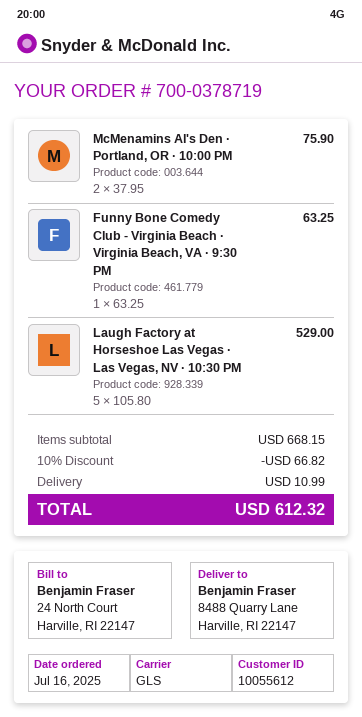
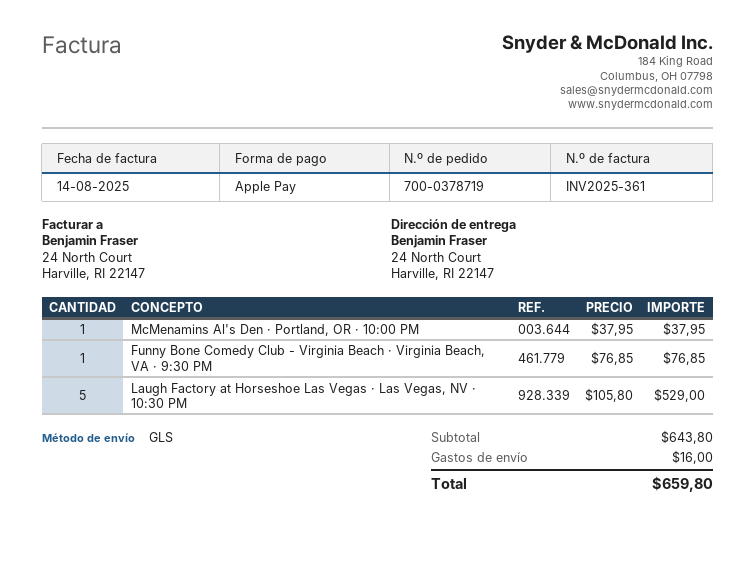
ship to: 8488 Quarry Lane, Harville, RI 22147 -> 24 North Court, Harville, RI 22147
McMenamins Al's Den · Portland, OR · 10:00 PM: 2 x 37.95 = 75.90 -> 1 x 37.95 = 37.95
Funny Bone Comedy Club - Virginia Beach · Virginia Beach, VA · 9:30 PM: 1 x 63.25 = 63.25 -> 1 x 76.85 = 76.85
subtotal: 668.15 -> 643.80
discount: 10% = 66.82 -> none
shipping: 10.99 -> 16.00
total: 612.32 -> 659.80

